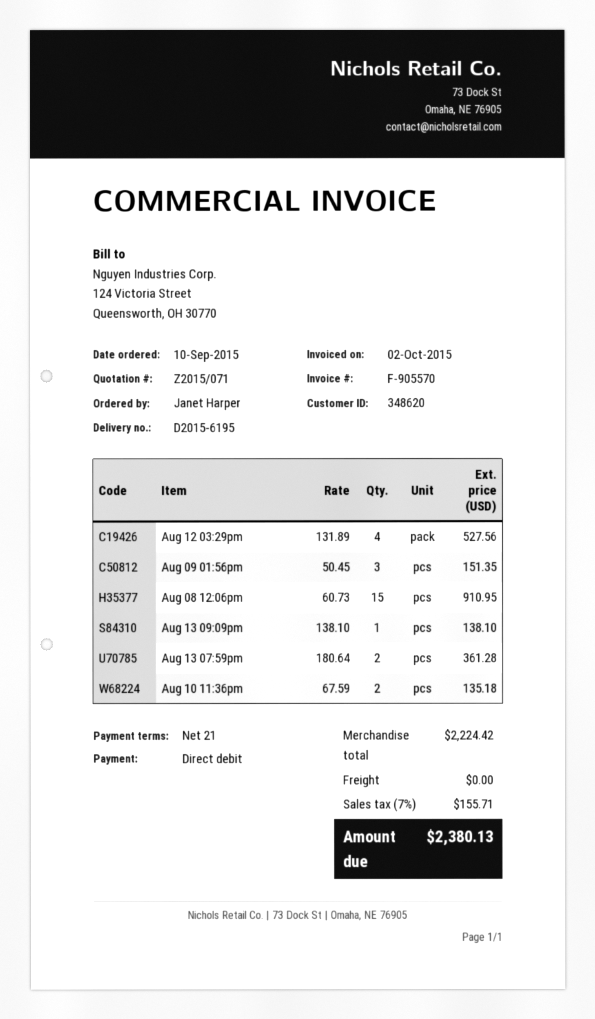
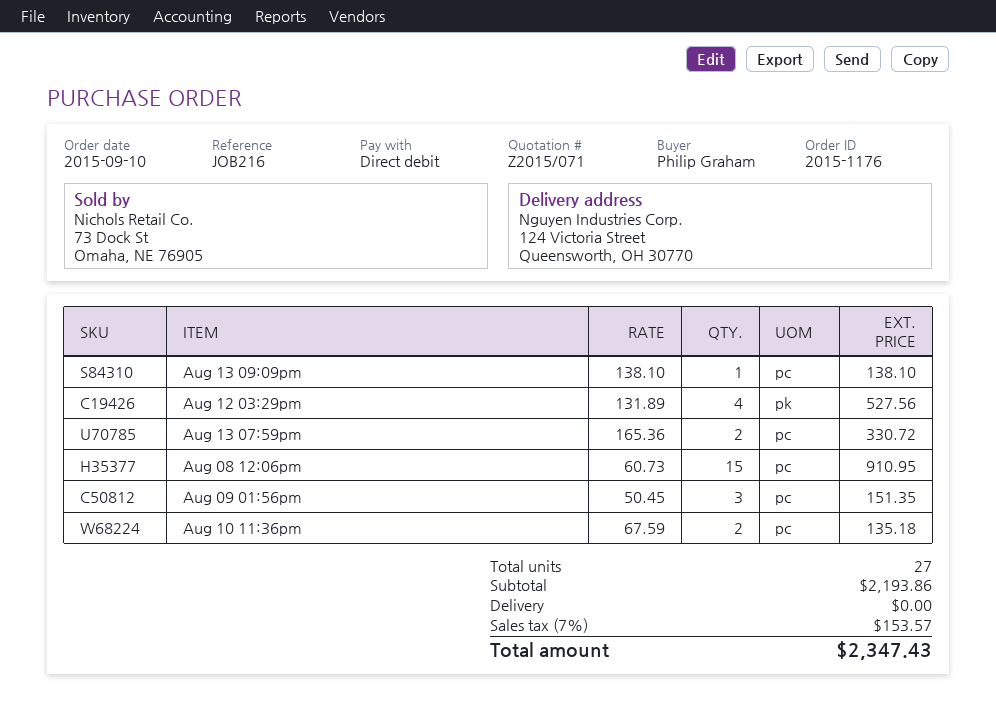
ordered by: Janet Harper -> Philip Graham
Aug 13 07:59pm: 2 x 180.64 = 361.28 -> 2 x 165.36 = 330.72
subtotal: 2224.42 -> 2193.86
tax: 7% = 155.71 -> 7% = 153.57
total: 2380.13 -> 2347.43

